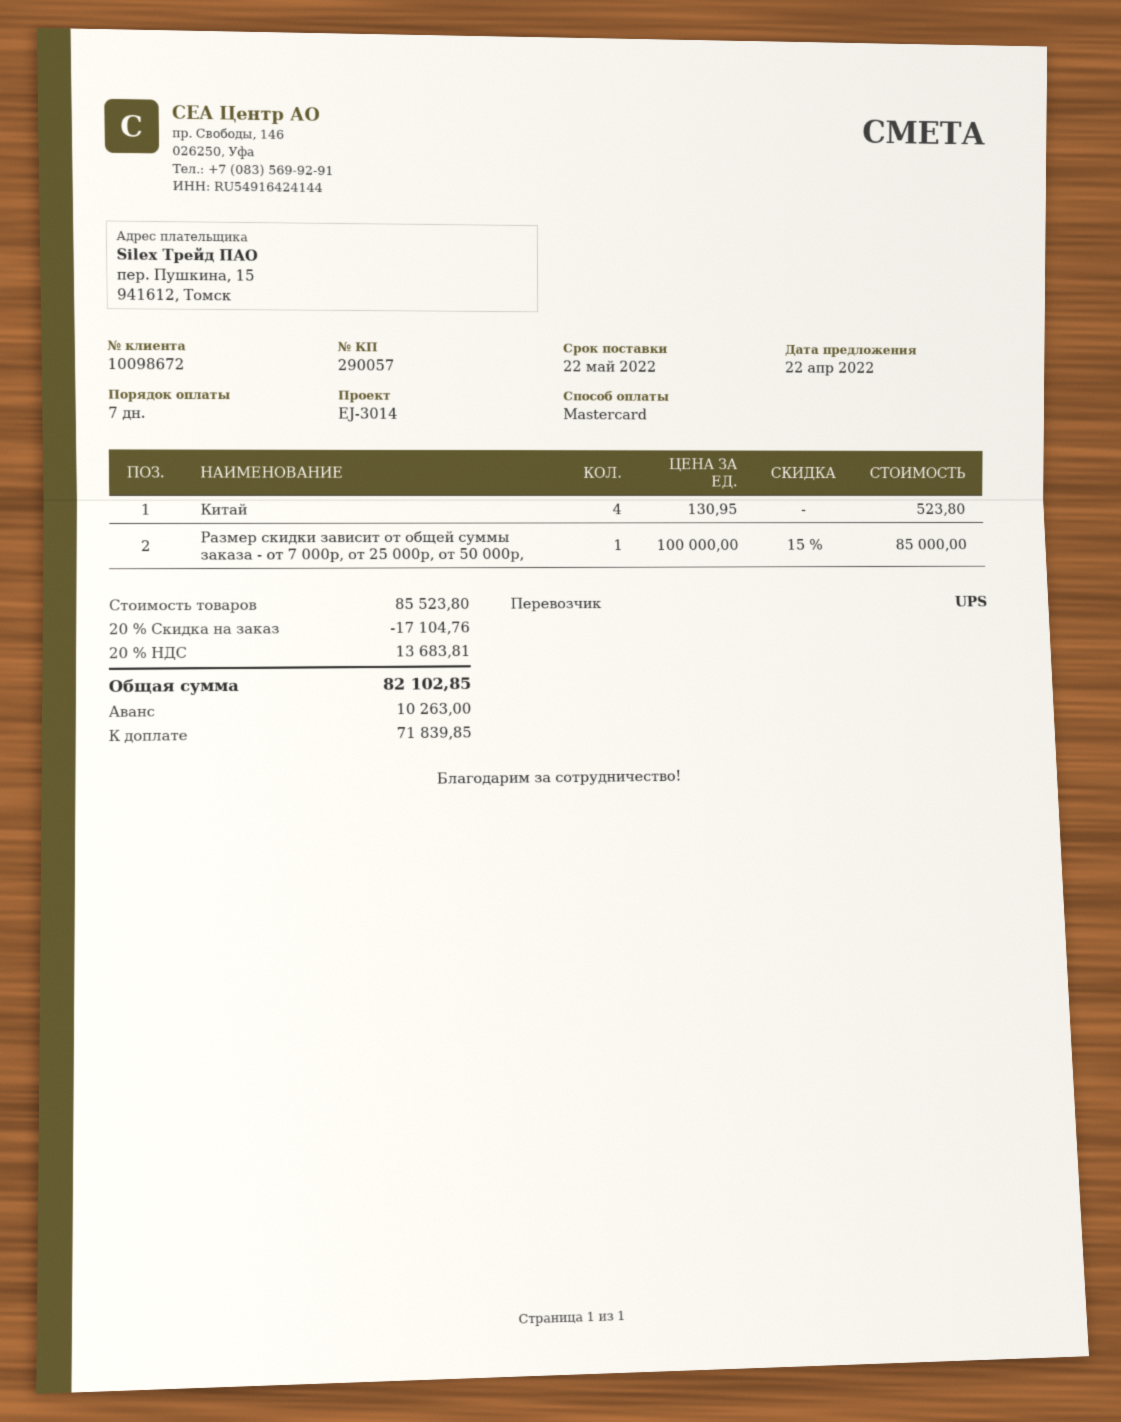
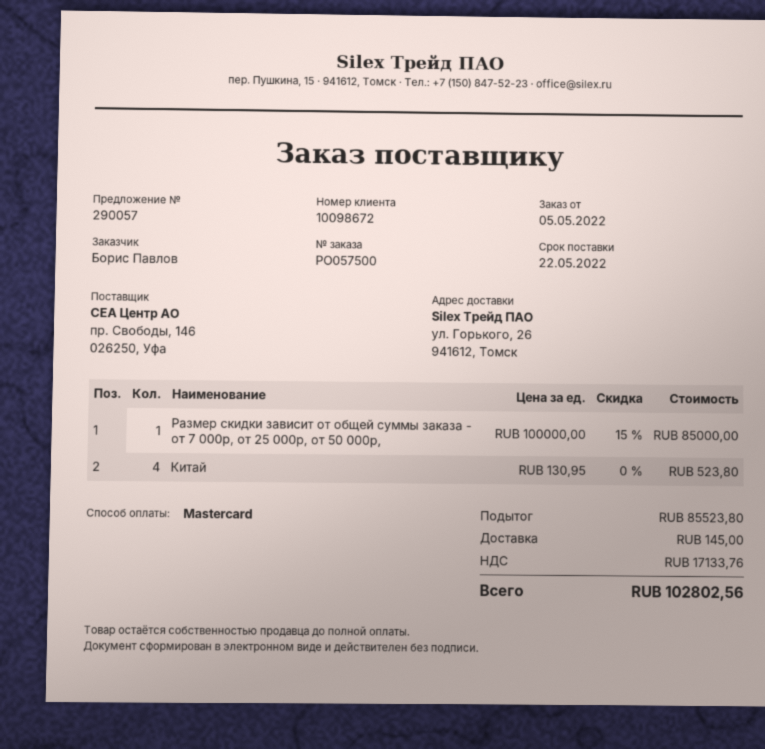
discount: 20% = 17104.76 -> none
shipping: none -> 145.00
tax: 13683.81 -> 17133.76
total: 82102.85 -> 102802.56

